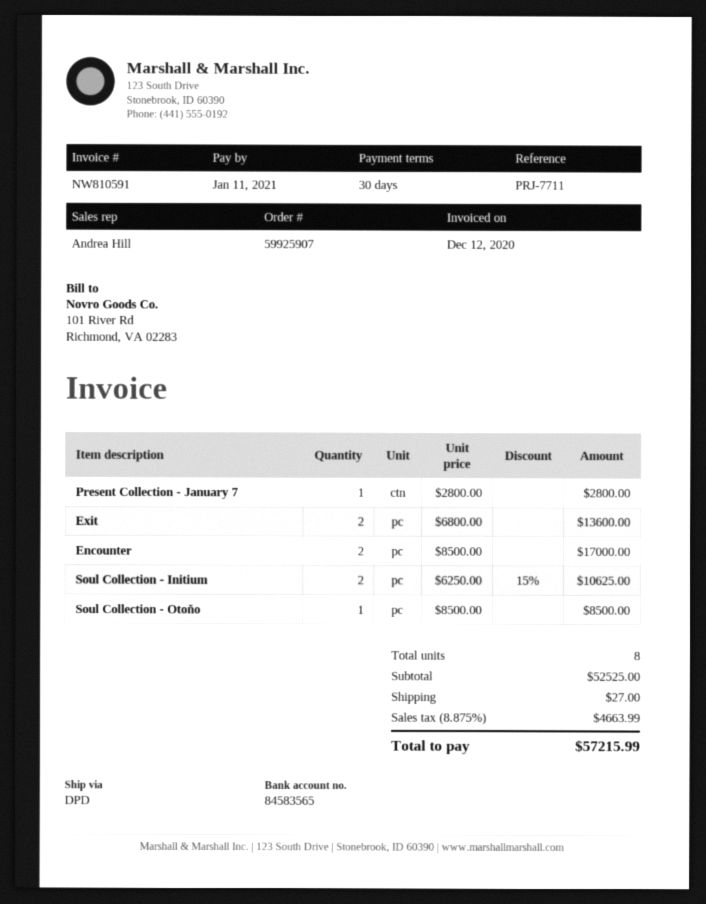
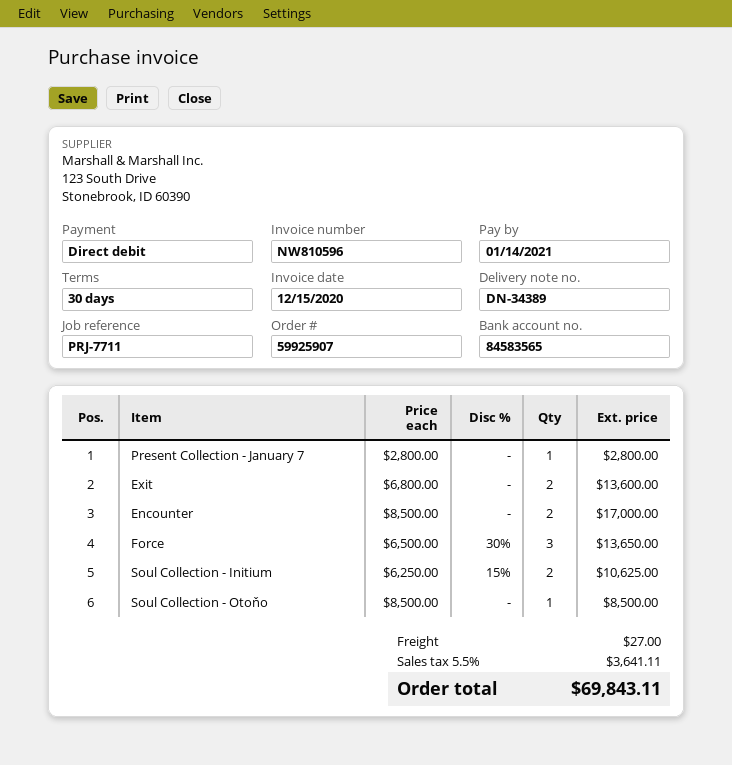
invoice number: NW810591 -> NW810596
invoice date: 2020-12-12 -> 2020-12-15
due date: 2021-01-11 -> 2021-01-14
Force: none -> 3 x 6500.00 - 30% = 13650.00
tax: 8.875% = 4663.99 -> 5.5% = 3641.11
total: 57215.99 -> 69843.11

